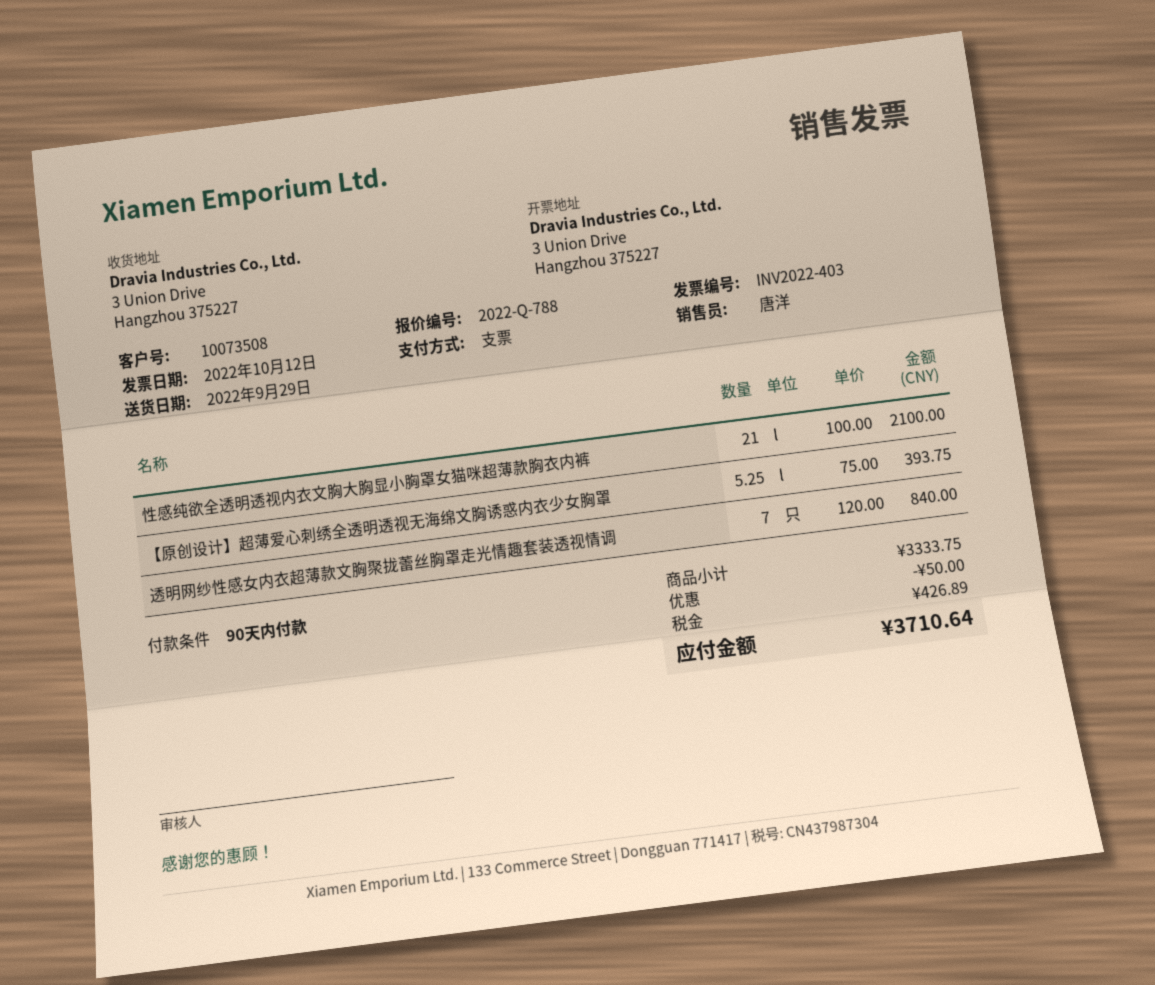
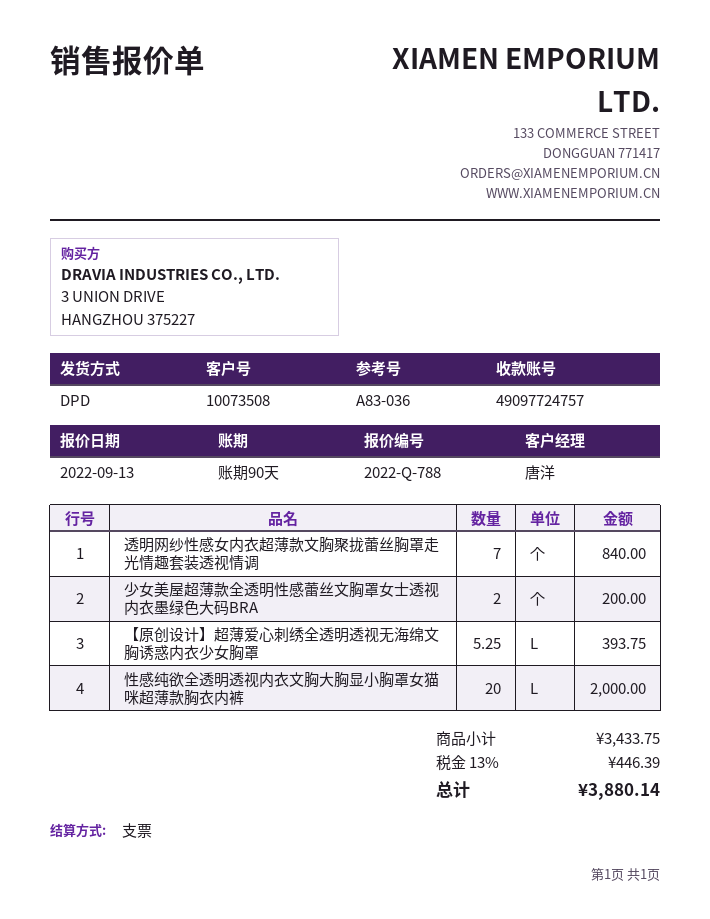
性感纯欲全透明透视内衣文胸大胸显小胸罩女猫咪超薄款胸衣内裤: 21 for 2100.00 -> 20 for 2000.00
少女美屋超薄款全透明性感蕾丝文胸罩女士透视内衣墨绿色大码BRA: none -> 2 for 200.00
subtotal: 3333.75 -> 3433.75
discount: 50.00 -> none
tax: 426.89 -> 446.39
total: 3710.64 -> 3880.14

